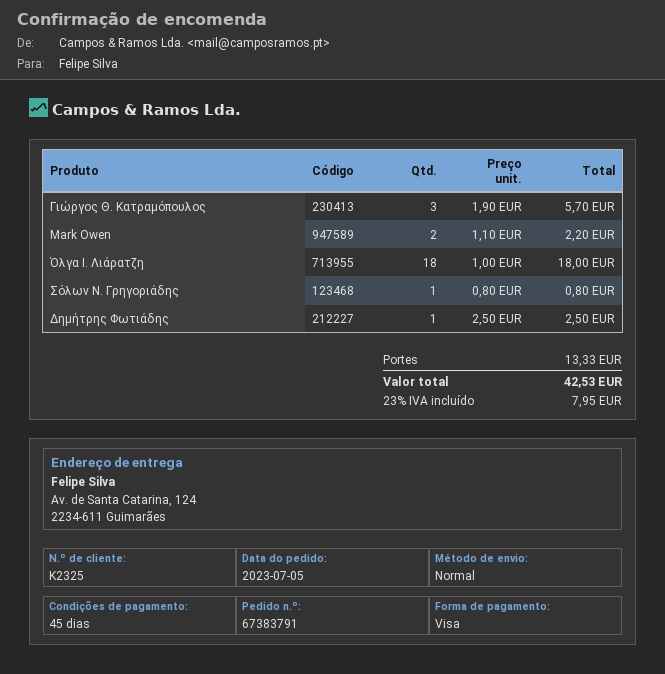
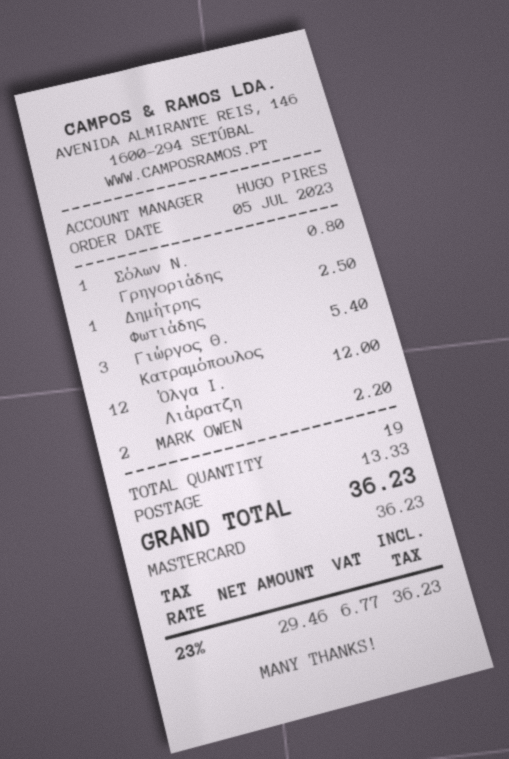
payment method: Visa -> Mastercard
Γιώργος Θ. Κατραμόπουλος: 3 for 5.70 -> 3 for 5.40
Όλγα Ι. Λιάρατζη: 18 for 18.00 -> 12 for 12.00
tax: 23% = 7.95 -> 23% = 6.77
total: 42.53 -> 36.23

